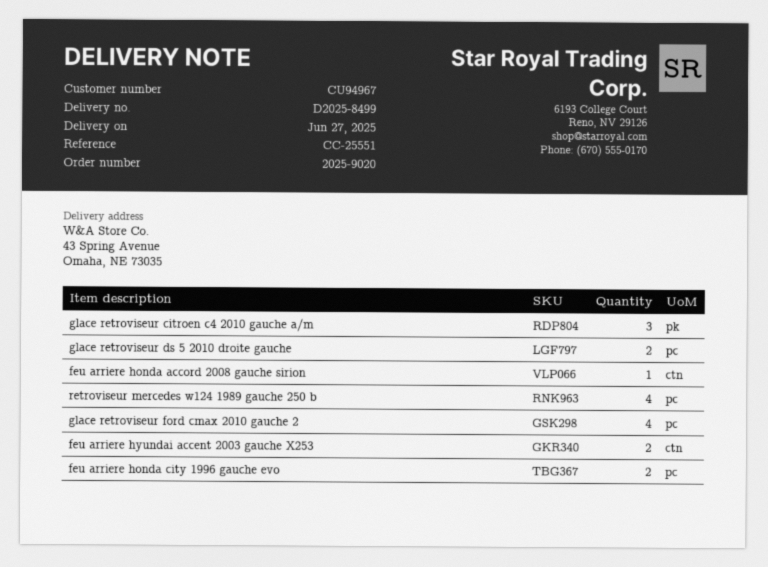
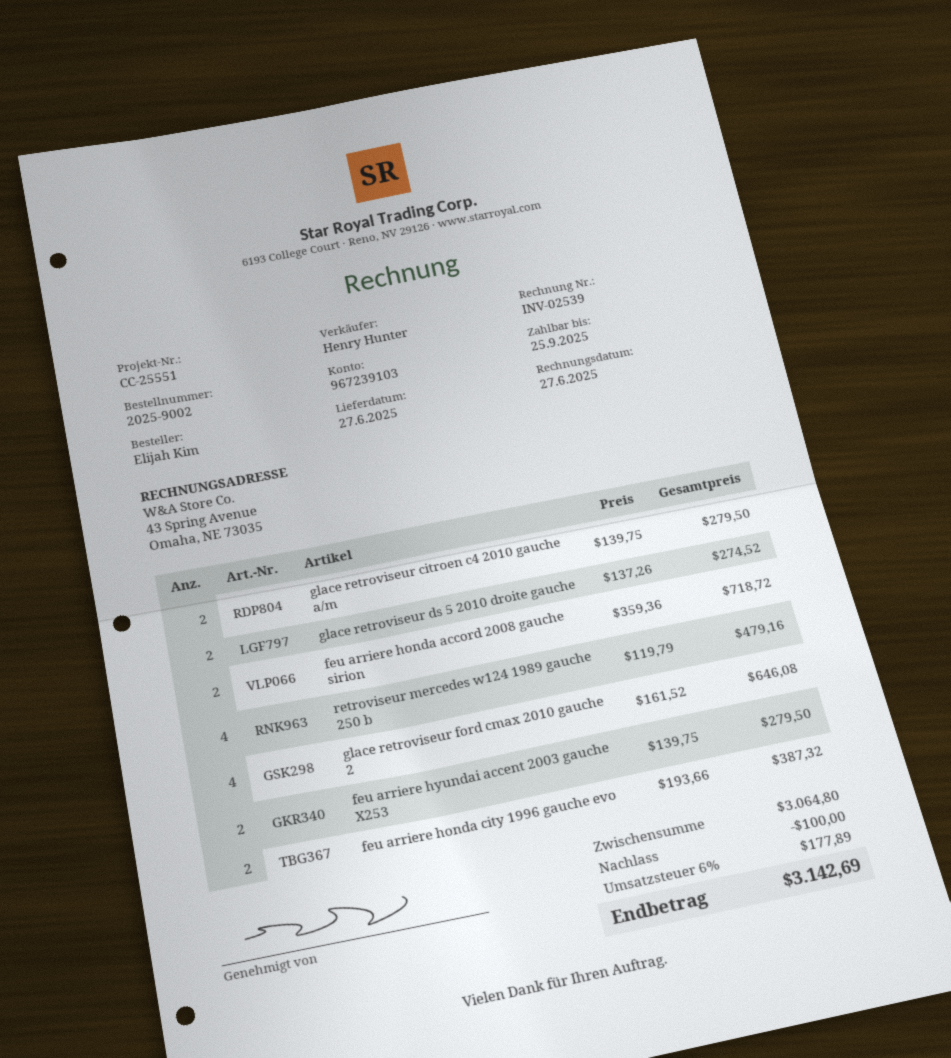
order number: 2025-9020 -> 2025-9002
glace retroviseur citroen c4 2010 gauche a/m: 3 -> 2
feu arriere honda accord 2008 gauche sirion: 1 -> 2

